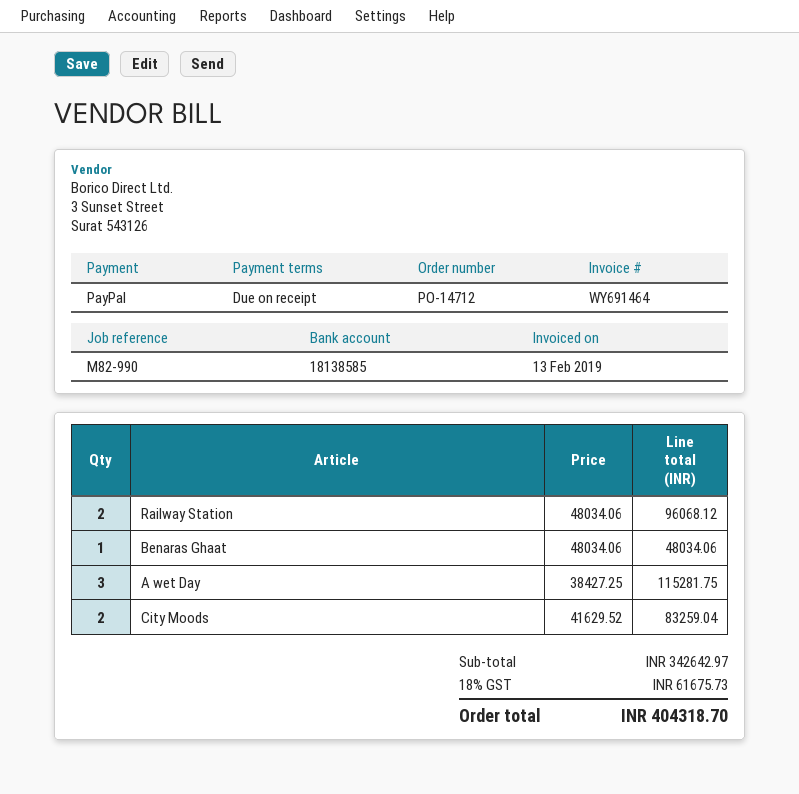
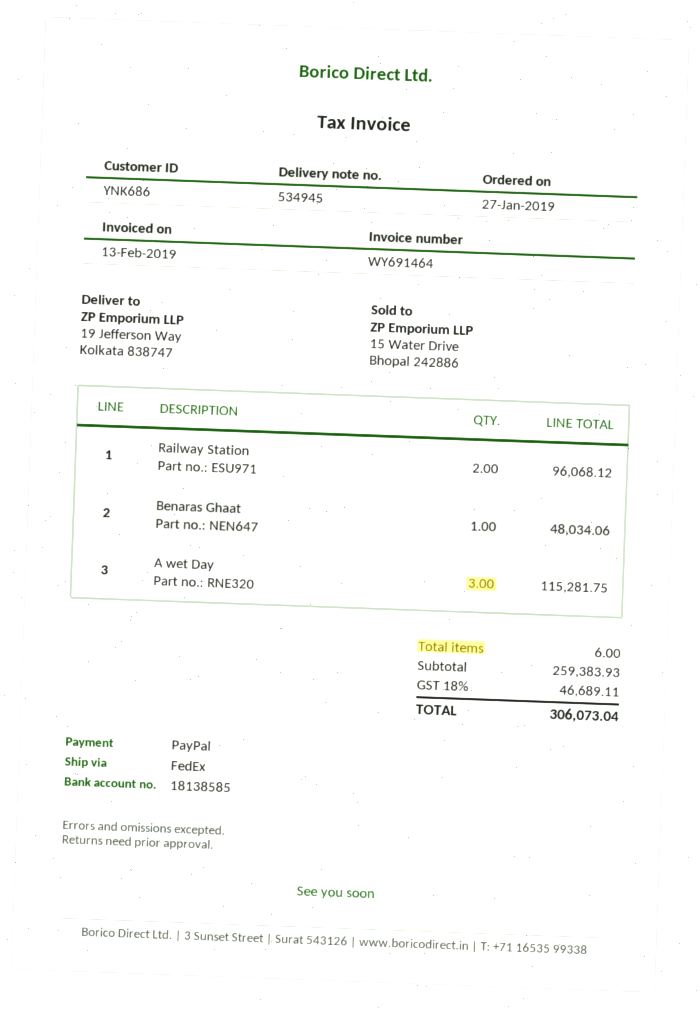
City Moods: 2 for 83259.04 -> none
subtotal: 342642.97 -> 259383.93
tax: 18% = 61675.73 -> 18% = 46689.11
total: 404318.70 -> 306073.04

